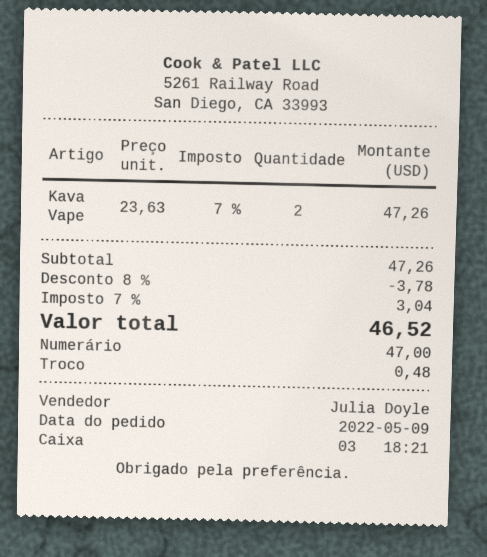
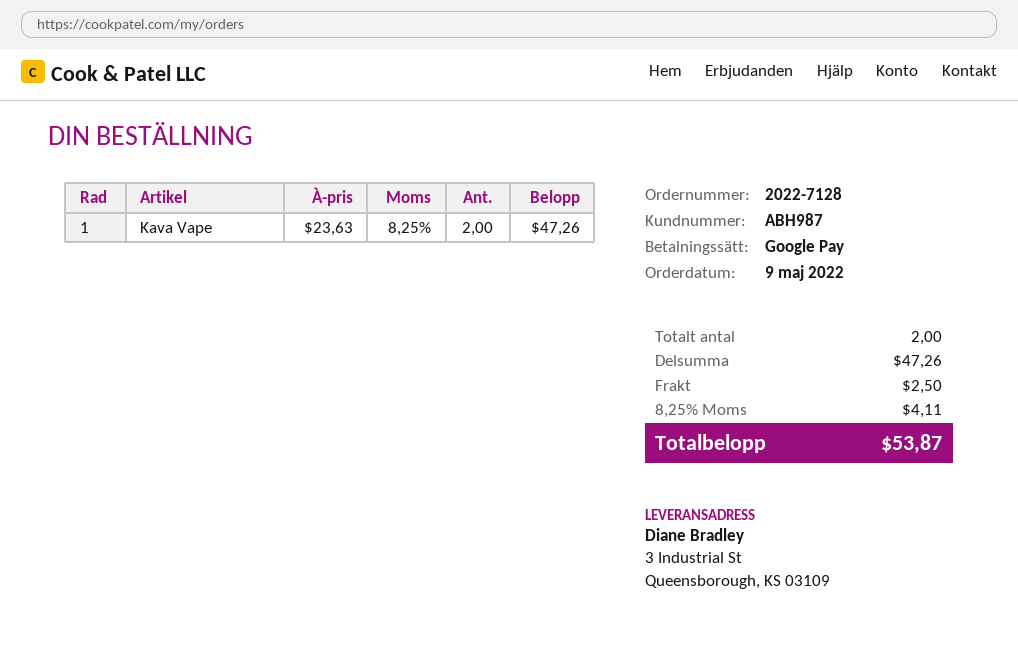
payment method: cash -> Google Pay
discount: 8% = 3.78 -> none
shipping: none -> 2.50
tax: 7% = 3.04 -> 8.25% = 4.11
total: 46.52 -> 53.87

